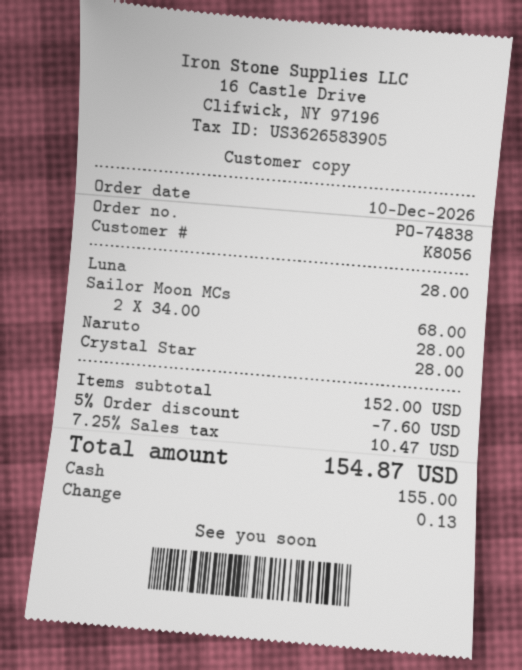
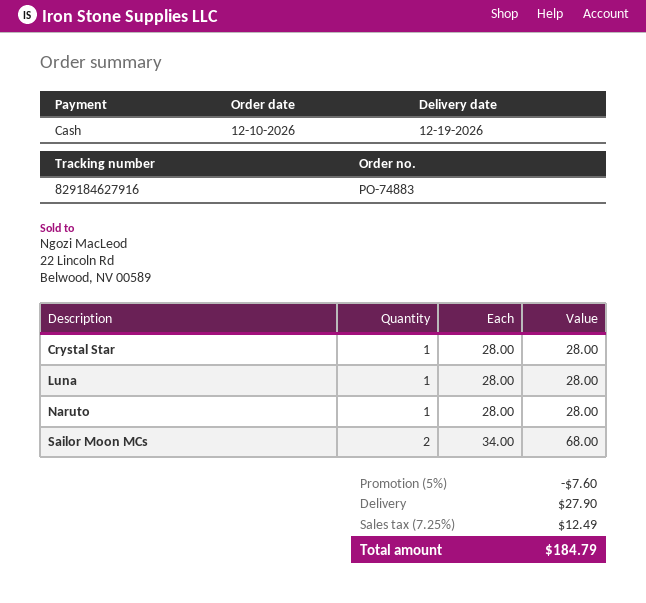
order number: PO-74838 -> PO-74883
shipping: none -> 27.90
tax: 7.25% = 10.47 -> 7.25% = 12.49
total: 154.87 -> 184.79

